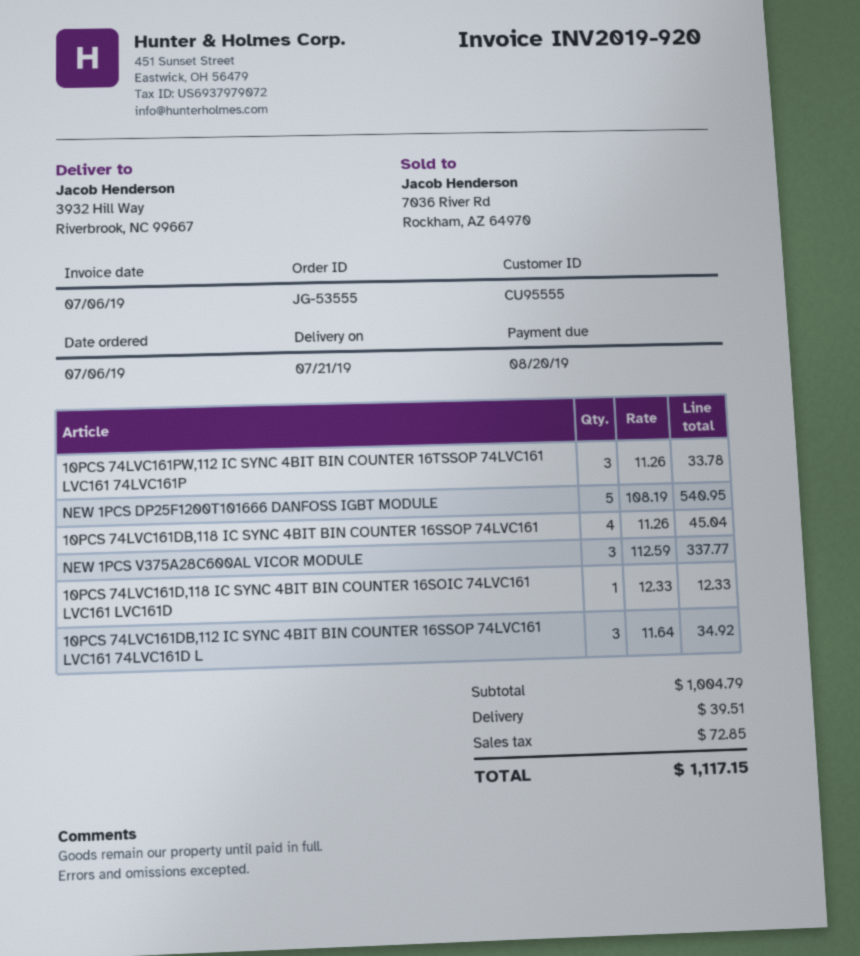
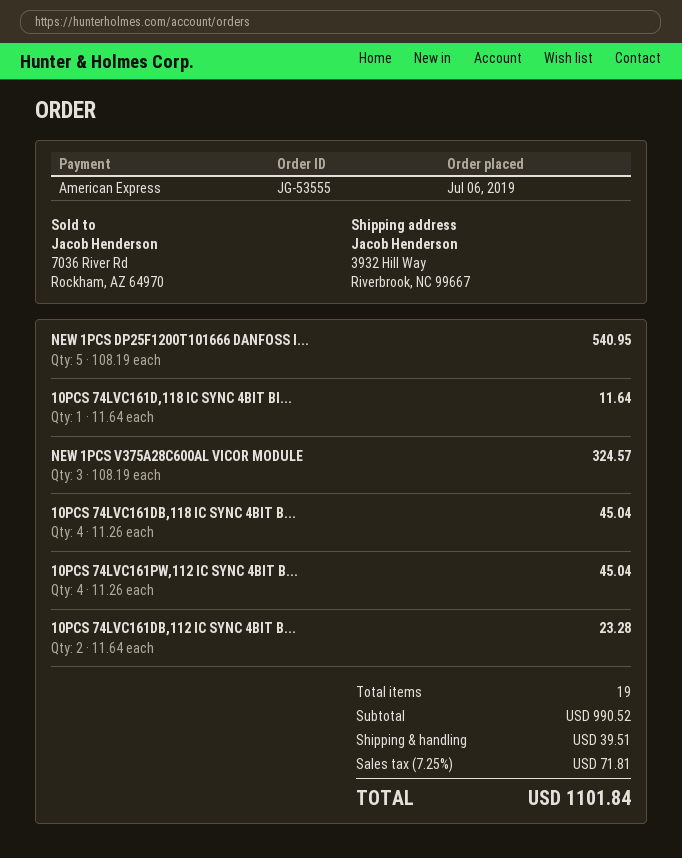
10PCS 74LVC161PW,112 IC SYNC 4BIT BIN COUNTER 16TSSOP 74LVC161 LVC161 74LVC161P: 3 x 11.26 = 33.78 -> 4 x 11.26 = 45.04
NEW 1PCS V375A28C600AL VICOR MODULE: 3 x 112.59 = 337.77 -> 3 x 108.19 = 324.57
10PCS 74LVC161D,118 IC SYNC 4BIT BIN COUNTER 16SOIC 74LVC161 LVC161 LVC161D: 1 x 12.33 = 12.33 -> 1 x 11.64 = 11.64
10PCS 74LVC161DB,112 IC SYNC 4BIT BIN COUNTER 16SSOP 74LVC161 LVC161 74LVC161D L: 3 x 11.64 = 34.92 -> 2 x 11.64 = 23.28
subtotal: 1004.79 -> 990.52
tax: 72.85 -> 71.81
total: 1117.15 -> 1101.84

